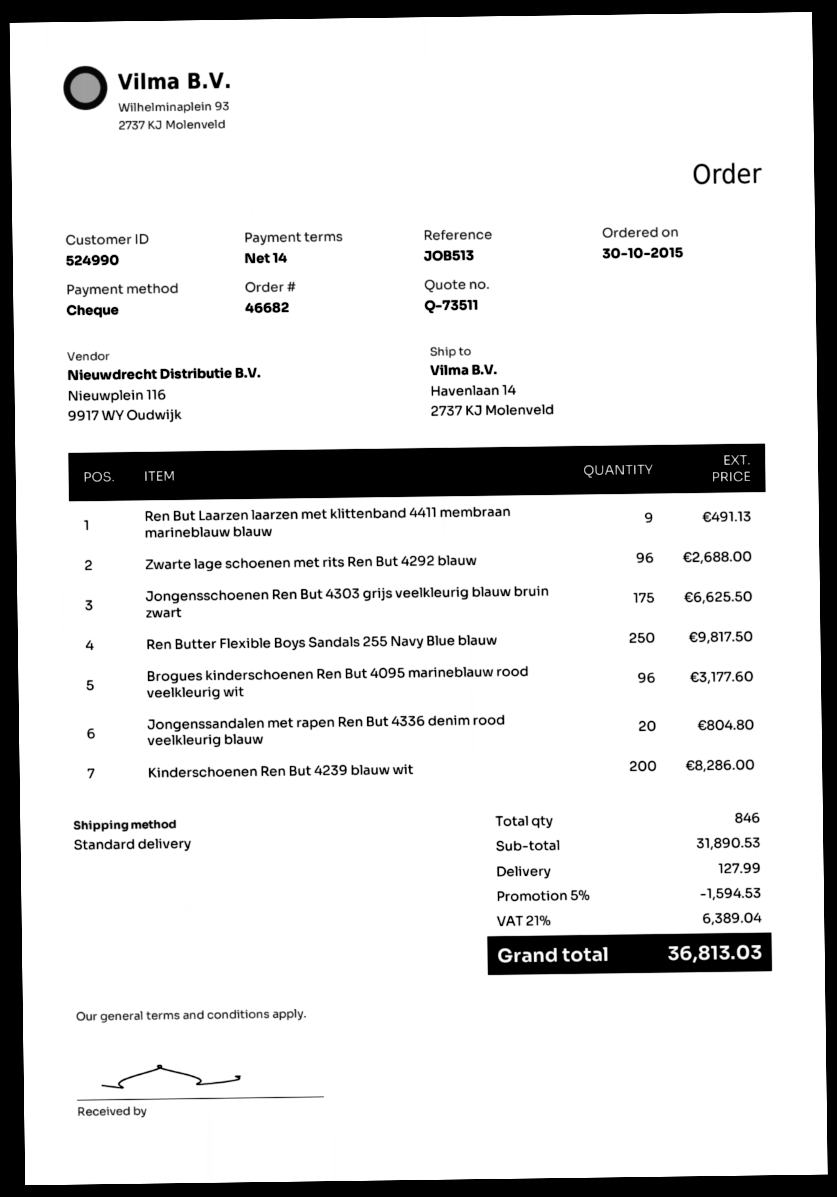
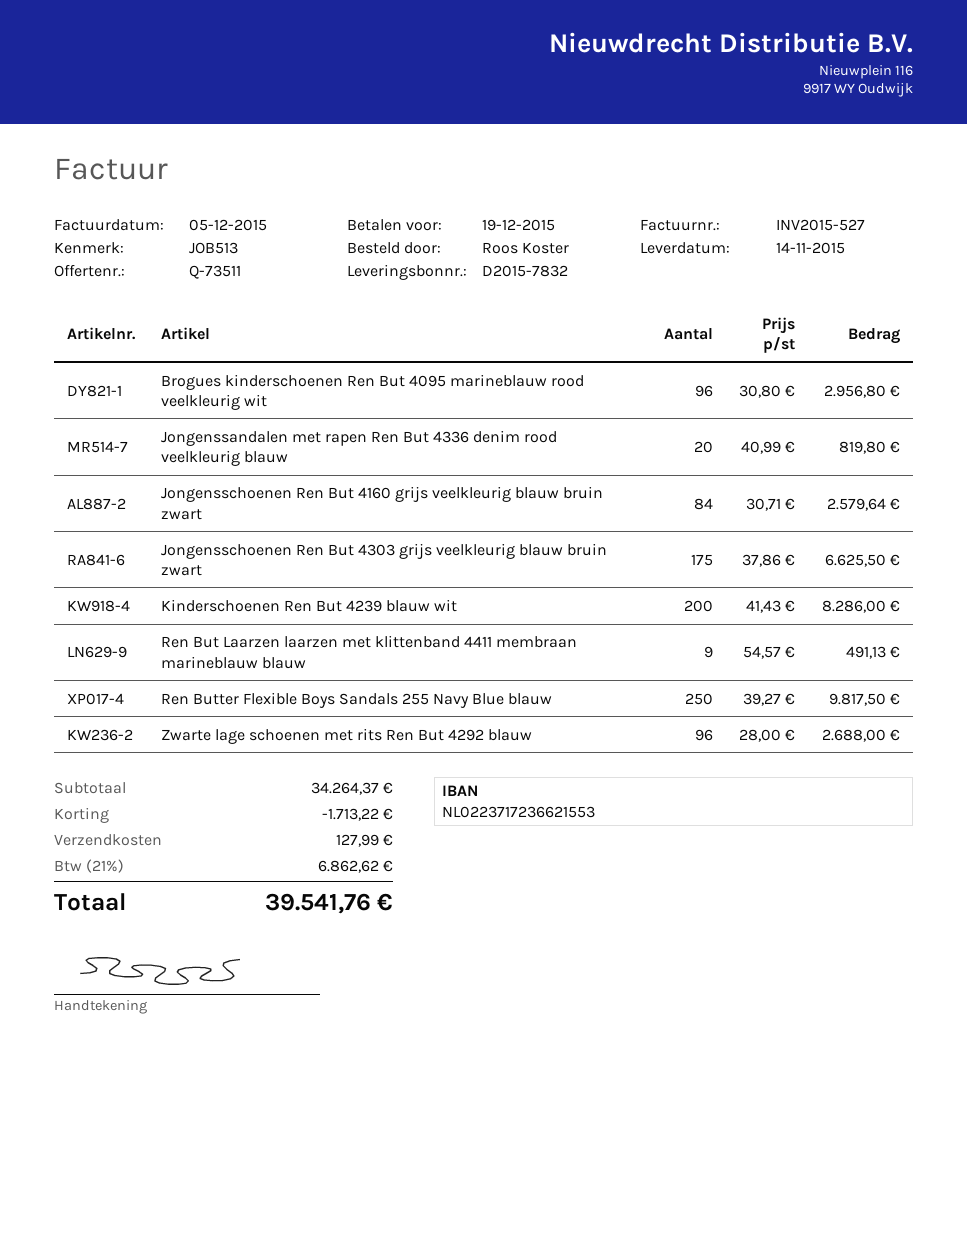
Brogues kinderschoenen Ren But 4095 marineblauw rood veelkleurig wit: 96 for 3177.60 -> 96 for 2956.80
Jongenssandalen met rapen Ren But 4336 denim rood veelkleurig blauw: 20 for 804.80 -> 20 for 819.80
Jongensschoenen Ren But 4160 grijs veelkleurig blauw bruin zwart: none -> 84 for 2579.64
subtotal: 31890.53 -> 34264.37
discount: 1594.53 -> 1713.22
tax: 21% = 6389.04 -> 21% = 6862.62
total: 36813.03 -> 39541.76

